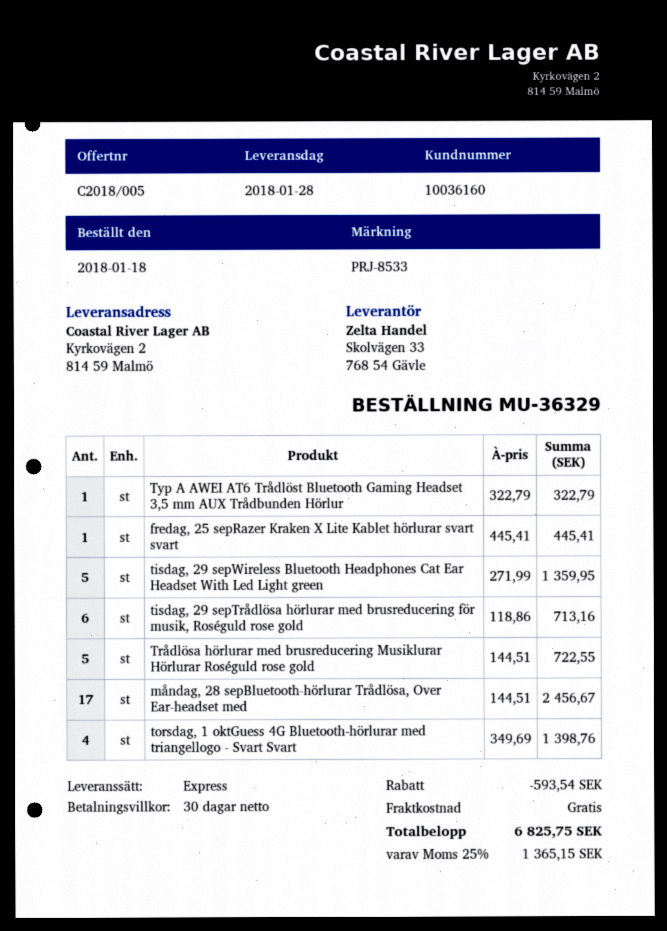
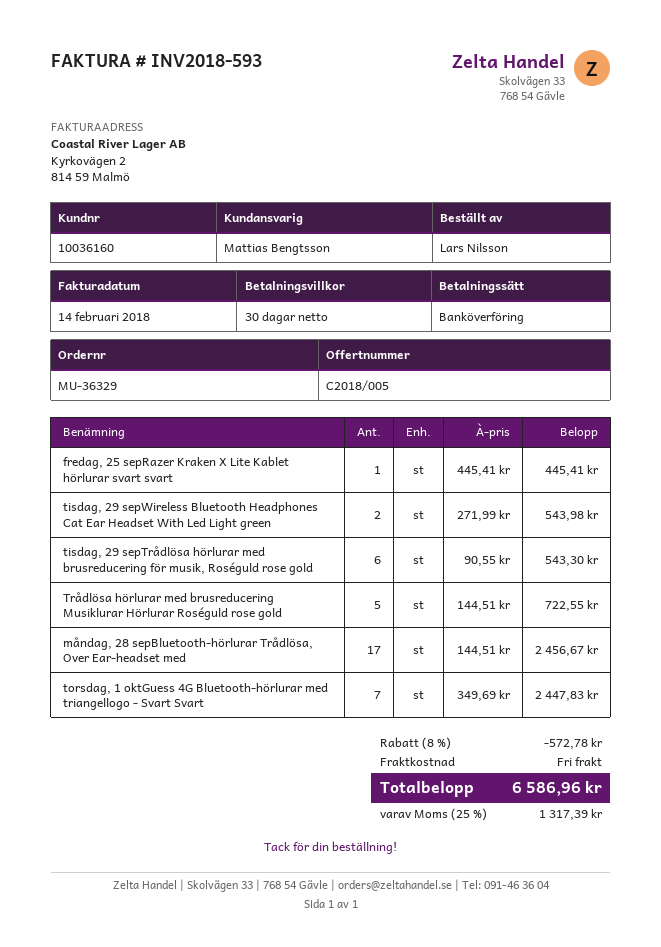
Typ A AWEI AT6 Trådlöst Bluetooth Gaming Headset 3,5 mm AUX Trådbunden Hörlur: 1 x 322.79 = 322.79 -> none
tisdag, 29 sepWireless Bluetooth Headphones Cat Ear Headset With Led Light green: 5 x 271.99 = 1359.95 -> 2 x 271.99 = 543.98
tisdag, 29 sepTrådlösa hörlurar med brusreducering för musik, Roséguld rose gold: 6 x 118.86 = 713.16 -> 6 x 90.55 = 543.30
torsdag, 1 oktGuess 4G Bluetooth-hörlurar med triangellogo - Svart Svart: 4 x 349.69 = 1398.76 -> 7 x 349.69 = 2447.83
discount: 593.54 -> 572.78
tax: 25% = 1365.15 -> 25% = 1317.39
total: 6825.75 -> 6586.96

